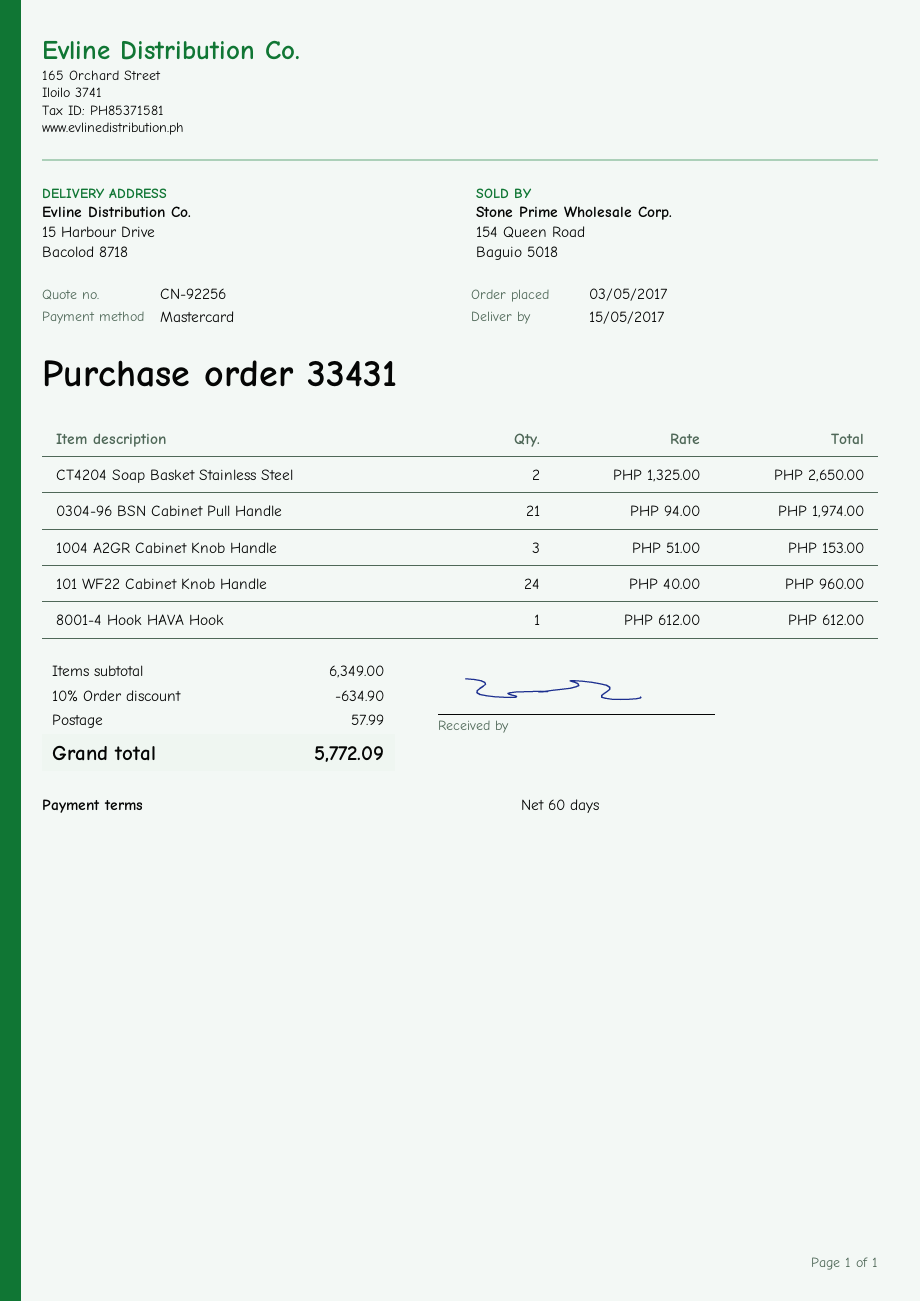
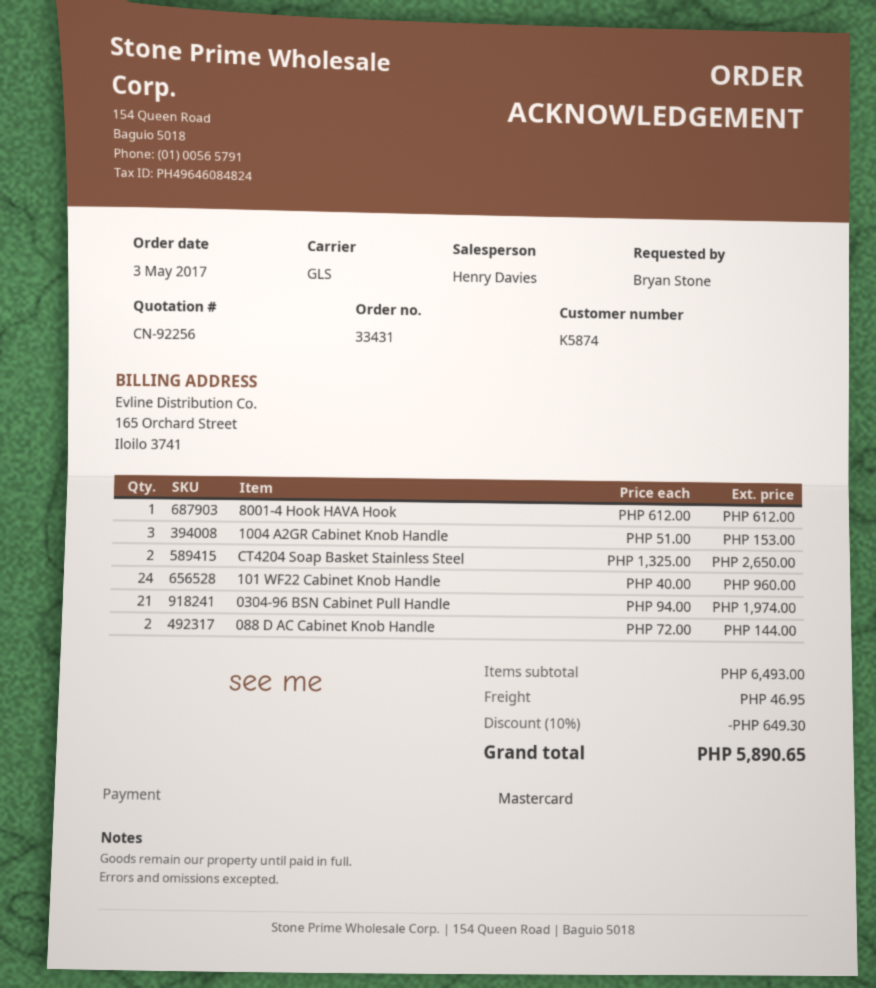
088 D AC Cabinet Knob Handle: none -> 2 x 72.00 = 144.00
subtotal: 6349.00 -> 6493.00
discount: 10% = 634.90 -> 10% = 649.30
shipping: 57.99 -> 46.95
total: 5772.09 -> 5890.65

